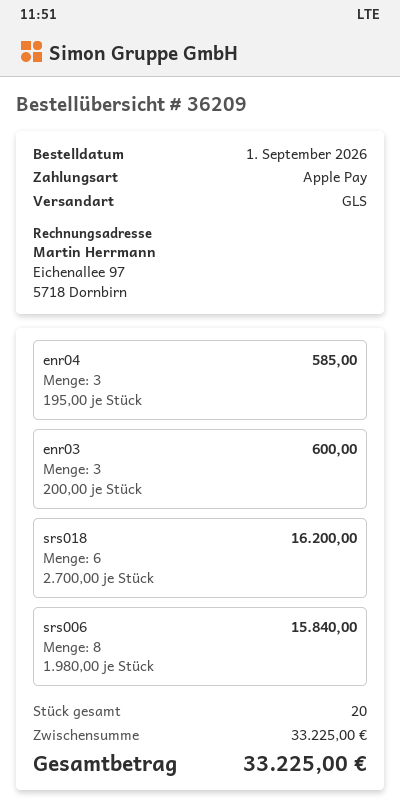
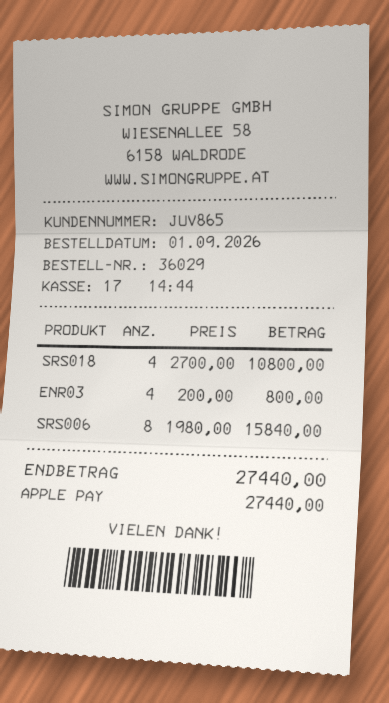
order number: 36209 -> 36029
enr04: 3 x 195.00 = 585.00 -> none
enr03: 3 x 200.00 = 600.00 -> 4 x 200.00 = 800.00
srs018: 6 x 2700.00 = 16200.00 -> 4 x 2700.00 = 10800.00
total: 33225.00 -> 27440.00

